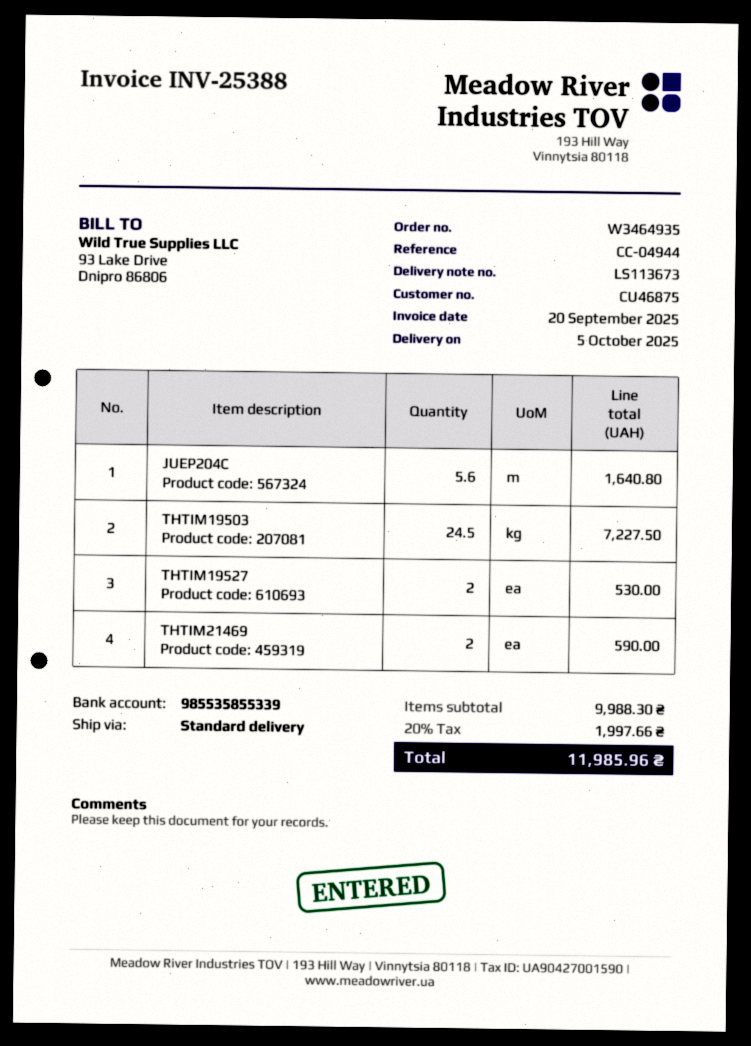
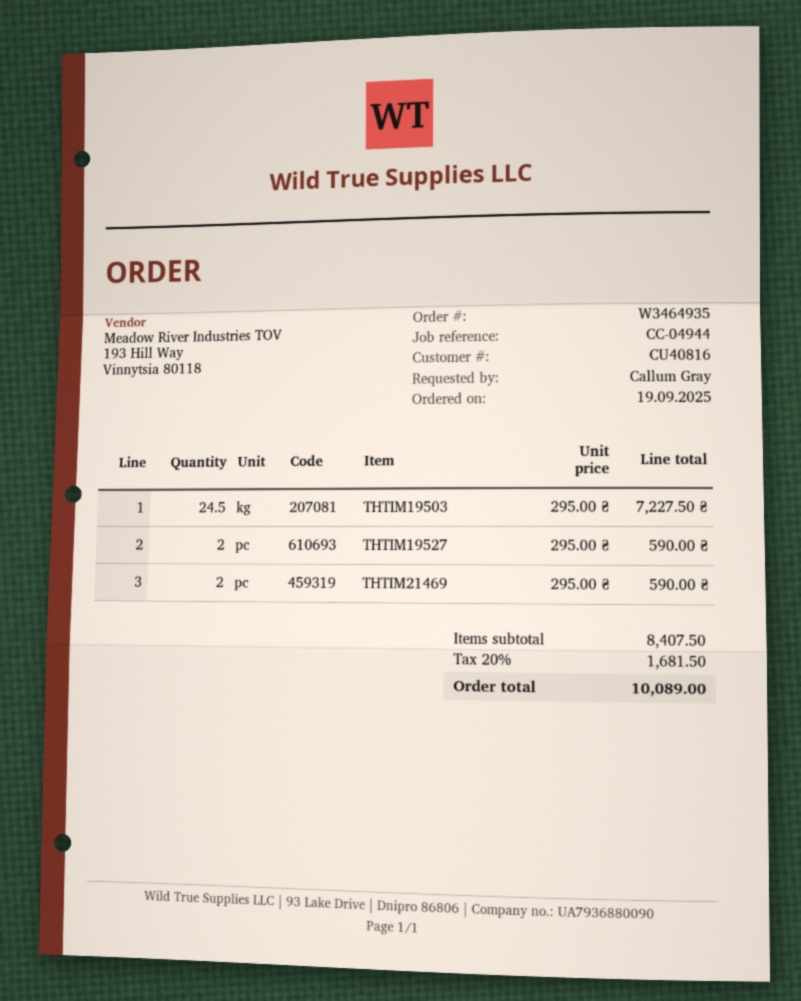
customer number: CU46875 -> CU40816
JUEP204C: 5.6 for 1640.80 -> none
THTIM19527: 2 for 530.00 -> 2 for 590.00
subtotal: 9988.30 -> 8407.50
tax: 20% = 1997.66 -> 20% = 1681.50
total: 11985.96 -> 10089.00

